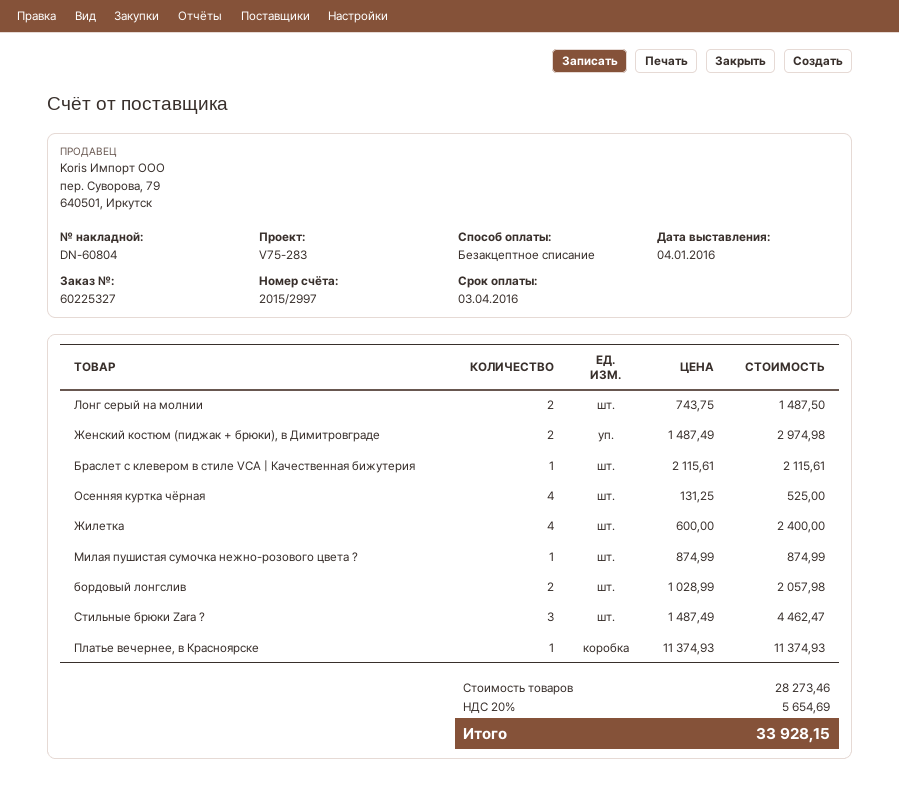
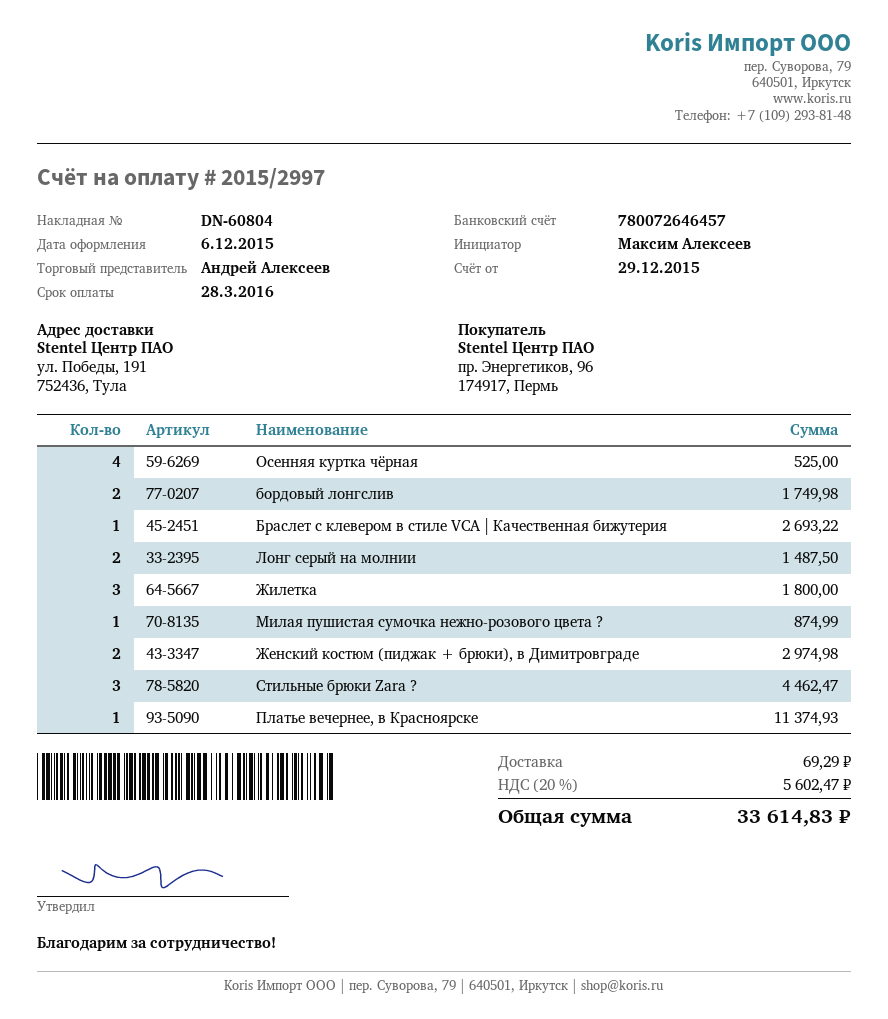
invoice date: 2016-01-04 -> 2015-12-29
due date: 2016-04-03 -> 2016-03-28
Браслет с клевером в стиле VCA | Качественная бижутерия: 1 for 2115.61 -> 1 for 2693.22
Жилетка: 4 for 2400.00 -> 3 for 1800.00
бордовый лонгслив: 2 for 2057.98 -> 2 for 1749.98
shipping: none -> 69.29
tax: 20% = 5654.69 -> 20% = 5602.47
total: 33928.15 -> 33614.83

